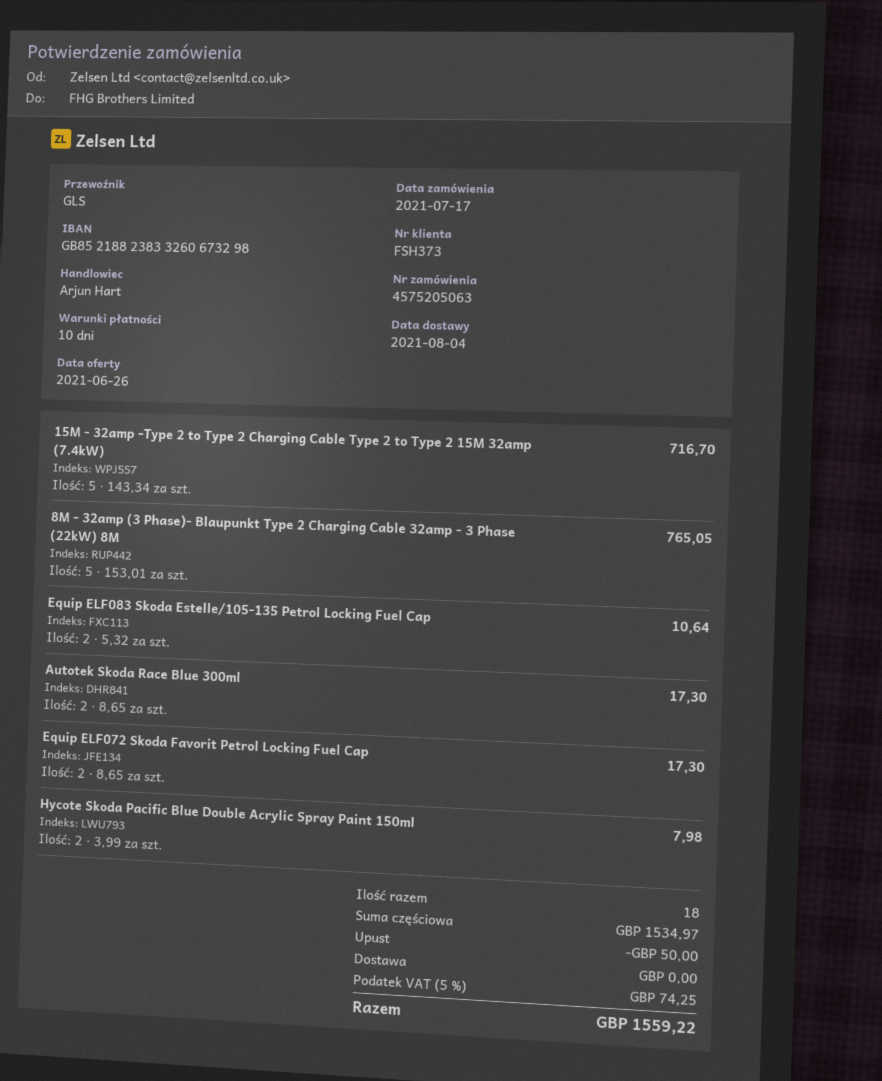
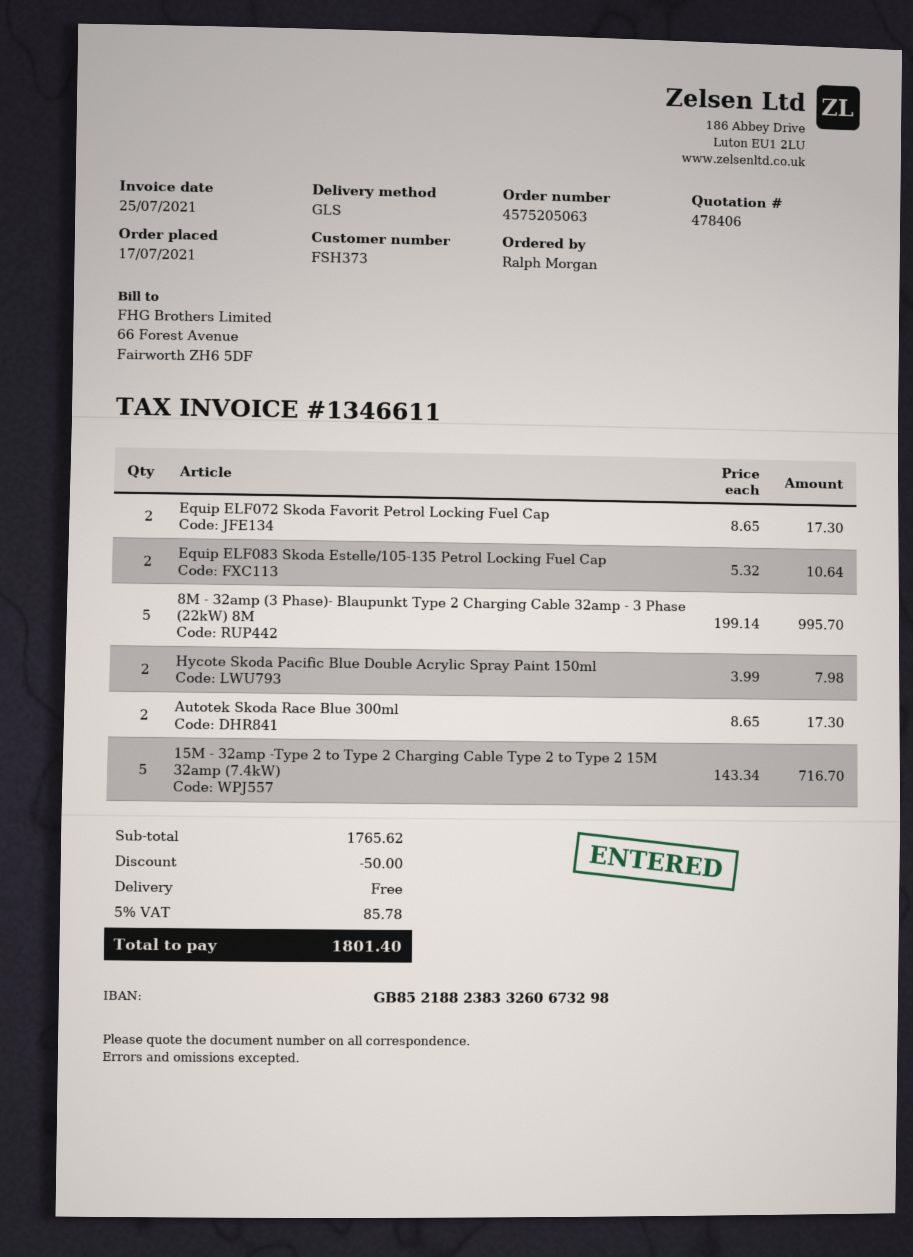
8M - 32amp (3 Phase)- Blaupunkt Type 2 Charging Cable 32amp - 3 Phase (22kW) 8M: 5 x 153.01 = 765.05 -> 5 x 199.14 = 995.70
subtotal: 1534.97 -> 1765.62
tax: 5% = 74.25 -> 5% = 85.78
total: 1559.22 -> 1801.40

